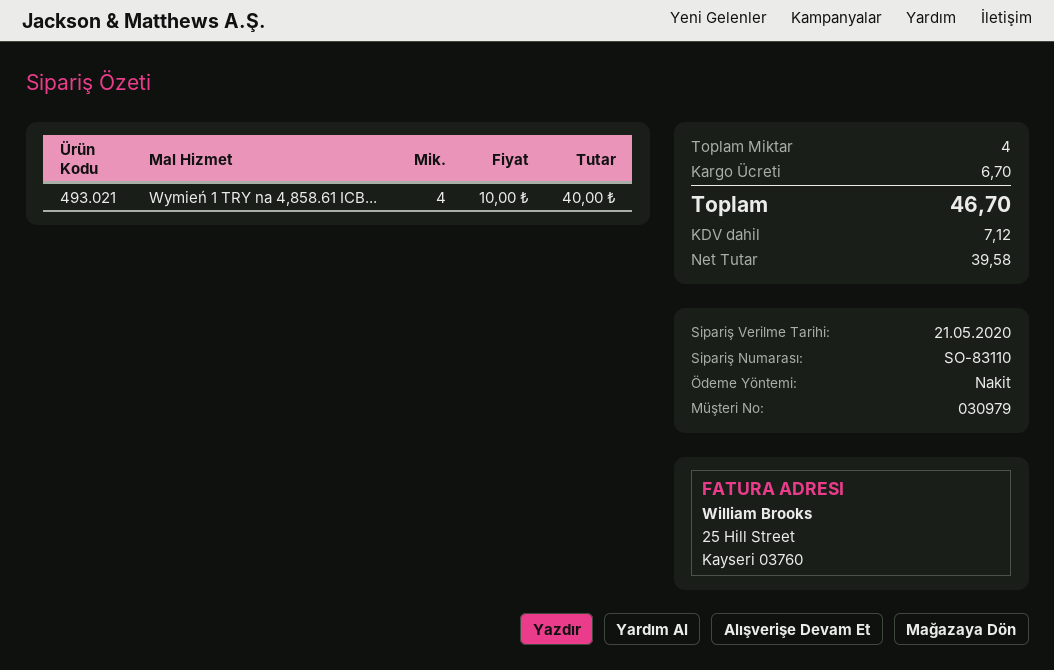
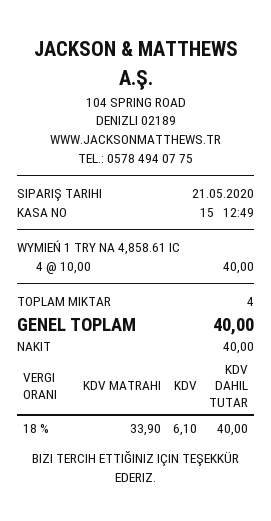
shipping: 6.70 -> none
net: 39.58 -> 33.90
tax: 7.12 -> 6.10
total: 46.70 -> 40.00

